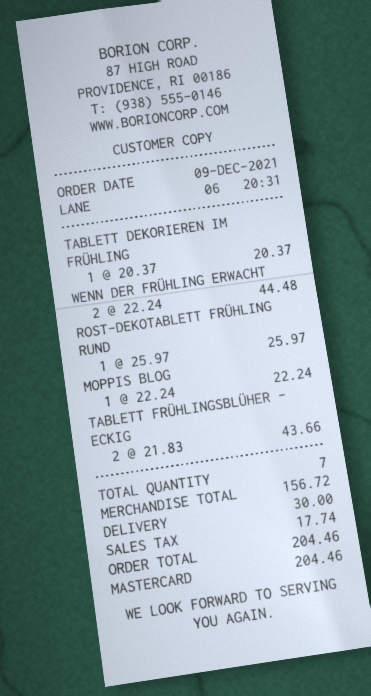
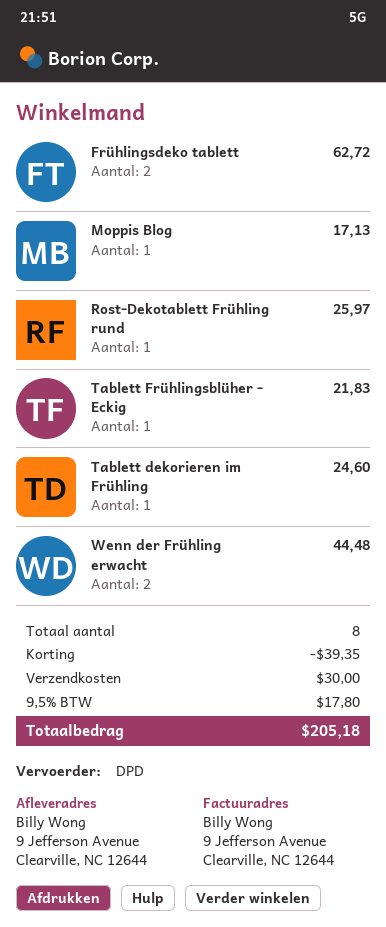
TABLETT DEKORIEREN IM FRÜHLING: 1 for 20.37 -> 1 for 24.60
MOPPIS BLOG: 1 for 22.24 -> 1 for 17.13
TABLETT FRÜHLINGSBLÜHER - ECKIG: 2 for 43.66 -> 1 for 21.83
Frühlingsdeko tablett: none -> 2 for 62.72
total quantity: 7 -> 8
discount: none -> 39.35
tax: 17.74 -> 17.80
total: 204.46 -> 205.18

